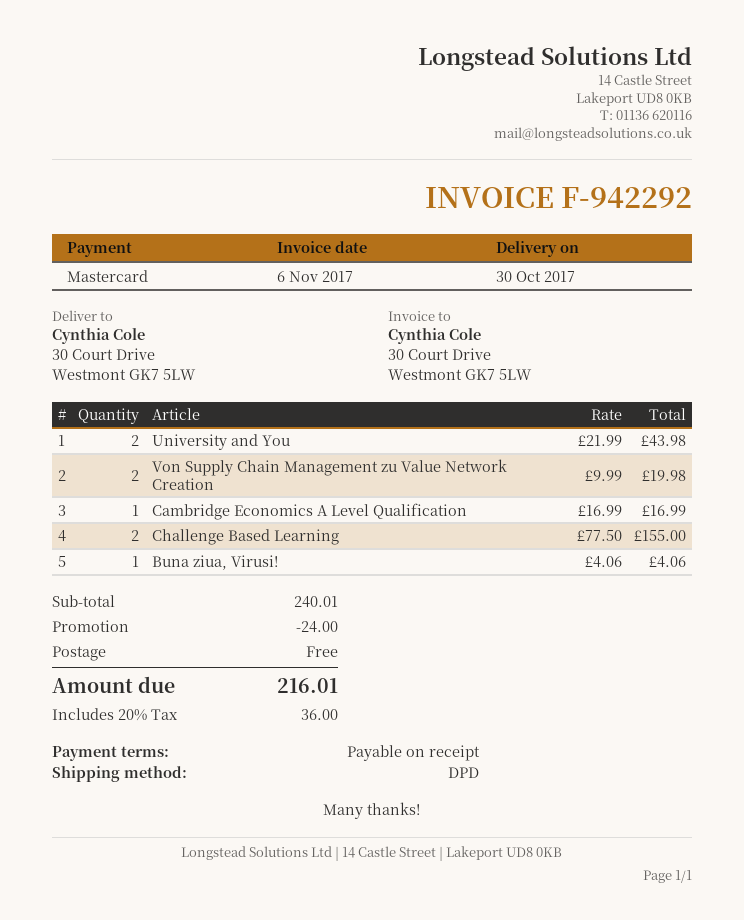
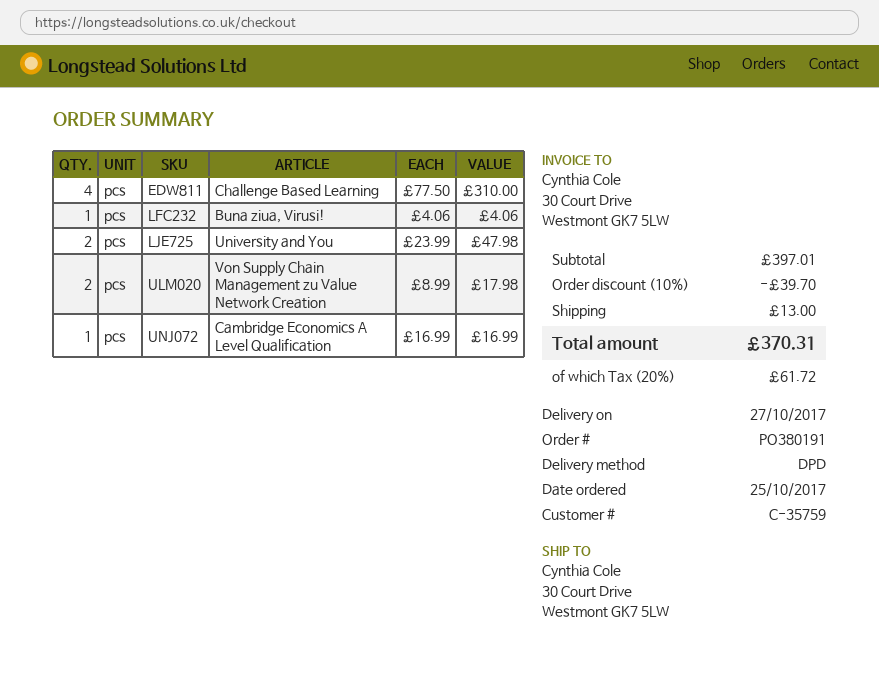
delivery date: 2017-10-30 -> 2017-10-27
University and You: 2 x 21.99 = 43.98 -> 2 x 23.99 = 47.98
Von Supply Chain Management zu Value Network Creation: 2 x 9.99 = 19.98 -> 2 x 8.99 = 17.98
Challenge Based Learning: 2 x 77.50 = 155.00 -> 4 x 77.50 = 310.00
subtotal: 240.01 -> 397.01
discount: 24.00 -> 39.70
shipping: 0.00 -> 13.00
tax: 20% = 36.00 -> 20% = 61.72
total: 216.01 -> 370.31

